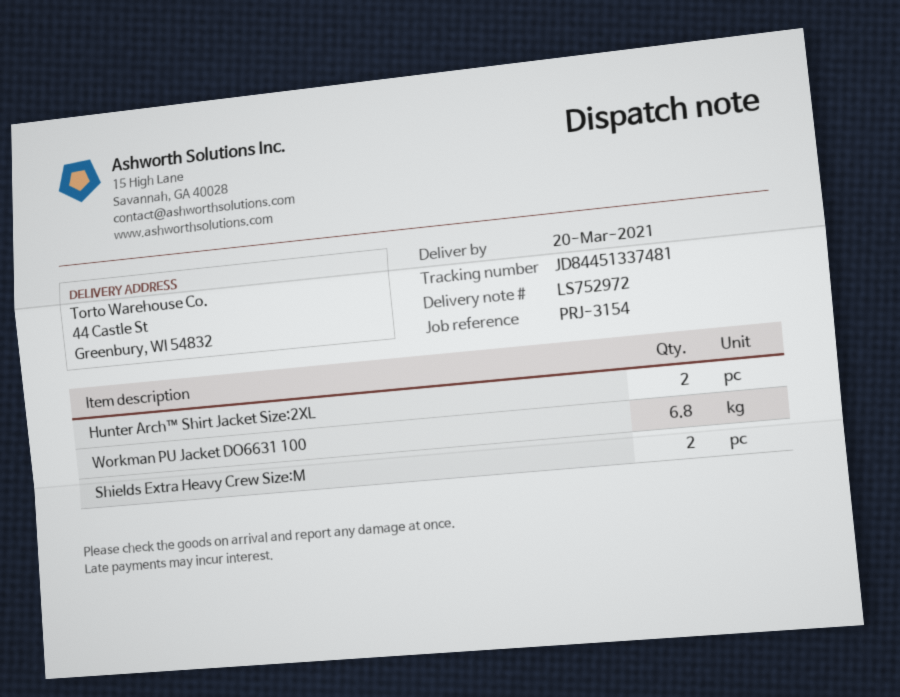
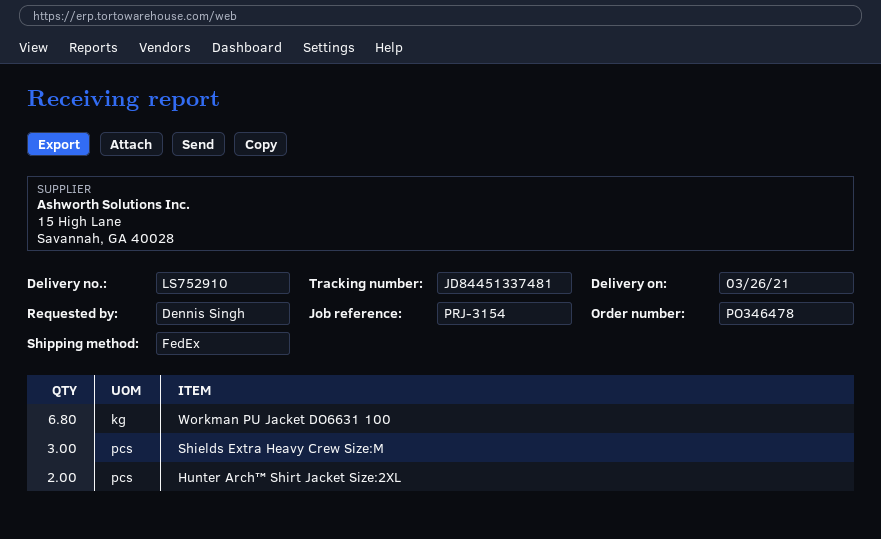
delivery note number: LS752972 -> LS752910
delivery date: 2021-03-20 -> 2021-03-26
Shields Extra Heavy Crew Size:M: 2 -> 3

